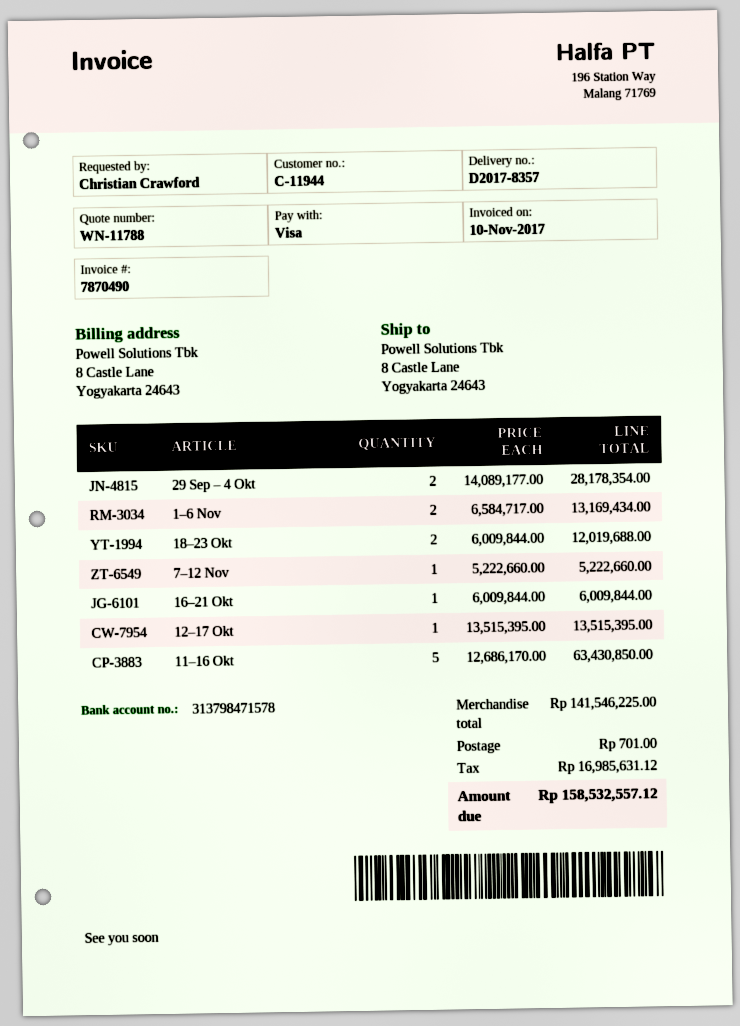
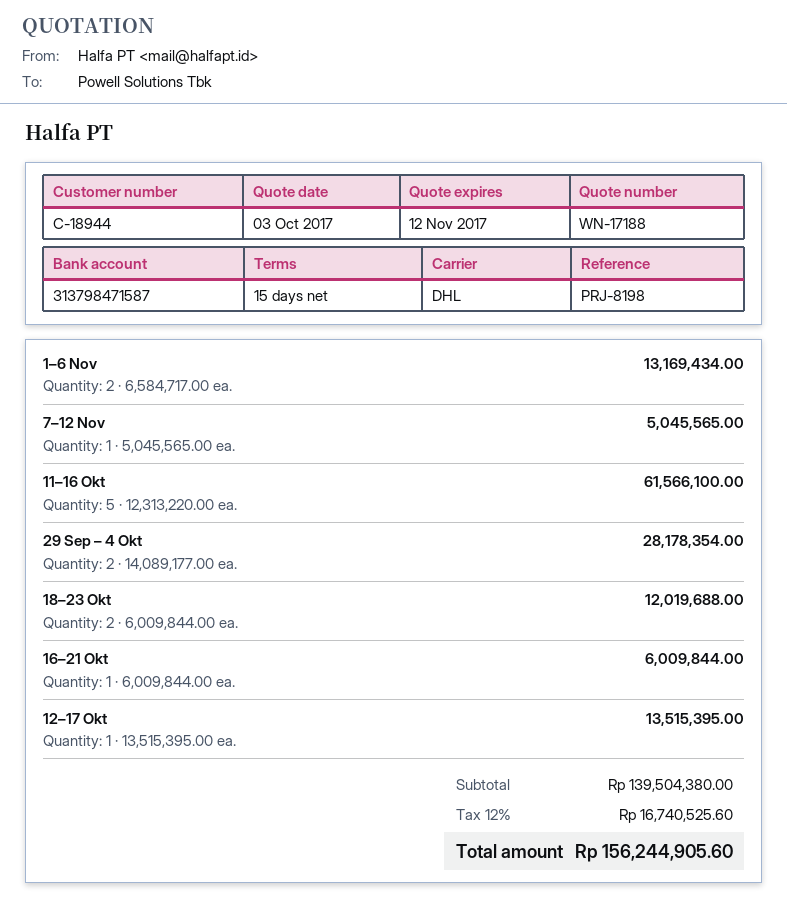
quote number: WN-11788 -> WN-17188
customer number: C-11944 -> C-18944
bank account: 313798471578 -> 313798471587
7–12 Nov: 1 x 5222660.00 = 5222660.00 -> 1 x 5045565.00 = 5045565.00
11–16 Okt: 5 x 12686170.00 = 63430850.00 -> 5 x 12313220.00 = 61566100.00
subtotal: 141546225.00 -> 139504380.00
shipping: 701.00 -> none
tax: 16985631.12 -> 16740525.60
total: 158532557.12 -> 156244905.60

